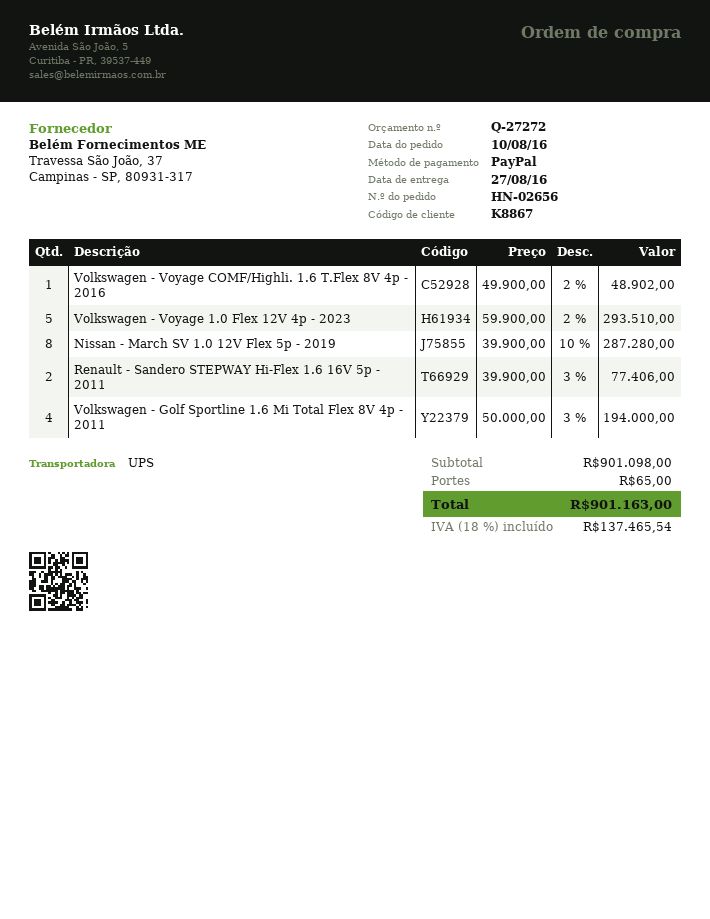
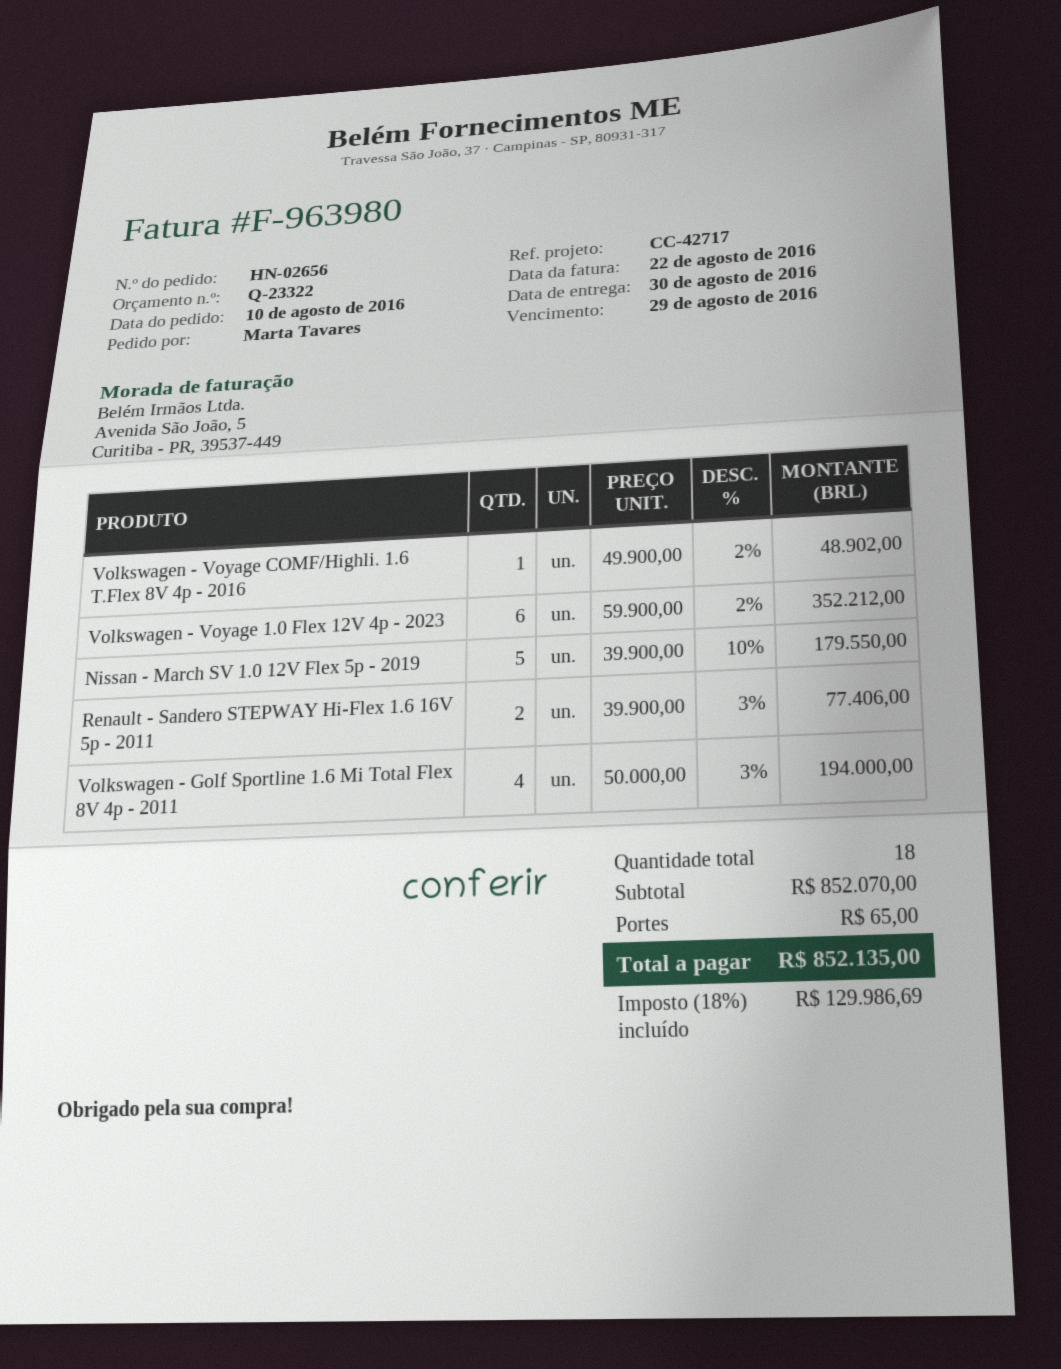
quote number: Q-27272 -> Q-23322
delivery date: 2016-08-27 -> 2016-08-30
Volkswagen - Voyage 1.0 Flex 12V 4p - 2023: 5 x 59900.00 - 2% = 293510.00 -> 6 x 59900.00 - 2% = 352212.00
Nissan - March SV 1.0 12V Flex 5p - 2019: 8 x 39900.00 - 10% = 287280.00 -> 5 x 39900.00 - 10% = 179550.00
subtotal: 901098.00 -> 852070.00
tax: 18% = 137465.54 -> 18% = 129986.69
total: 901163.00 -> 852135.00

